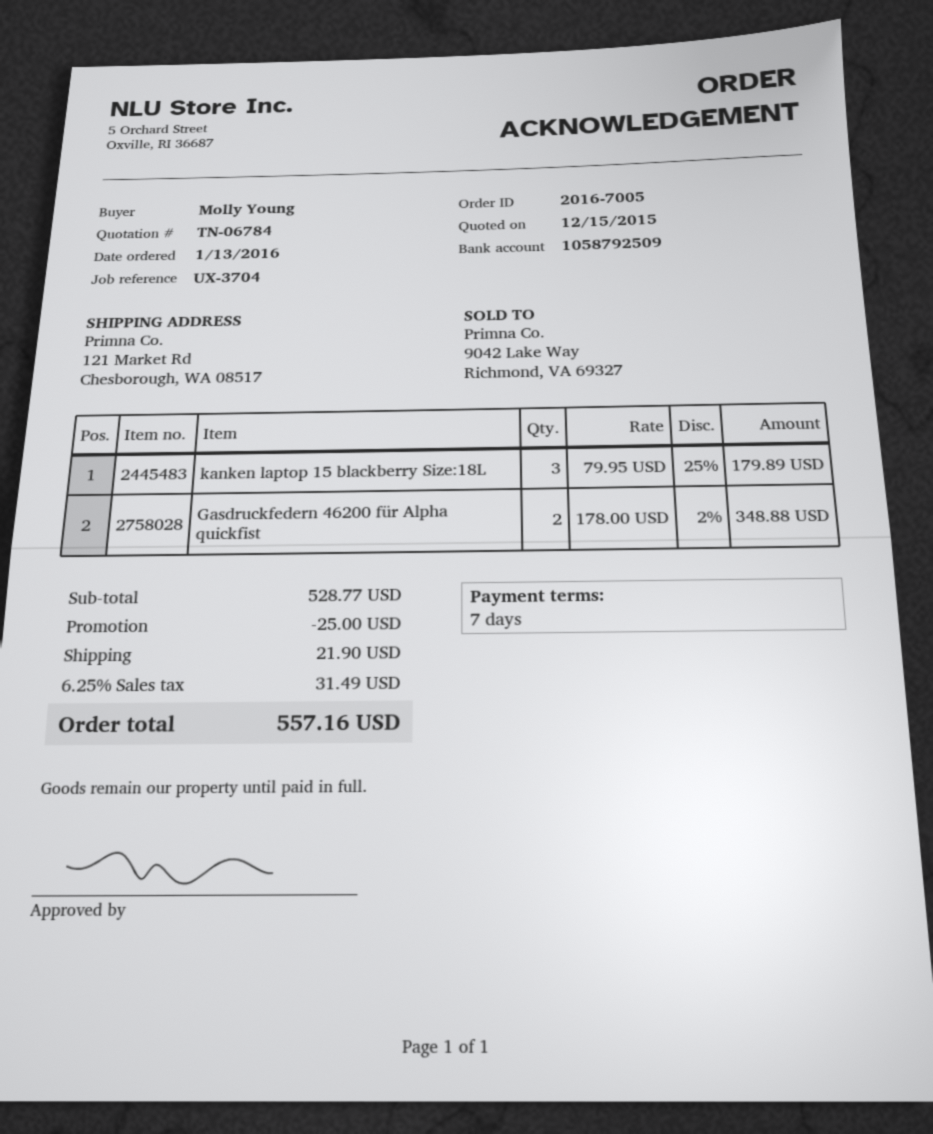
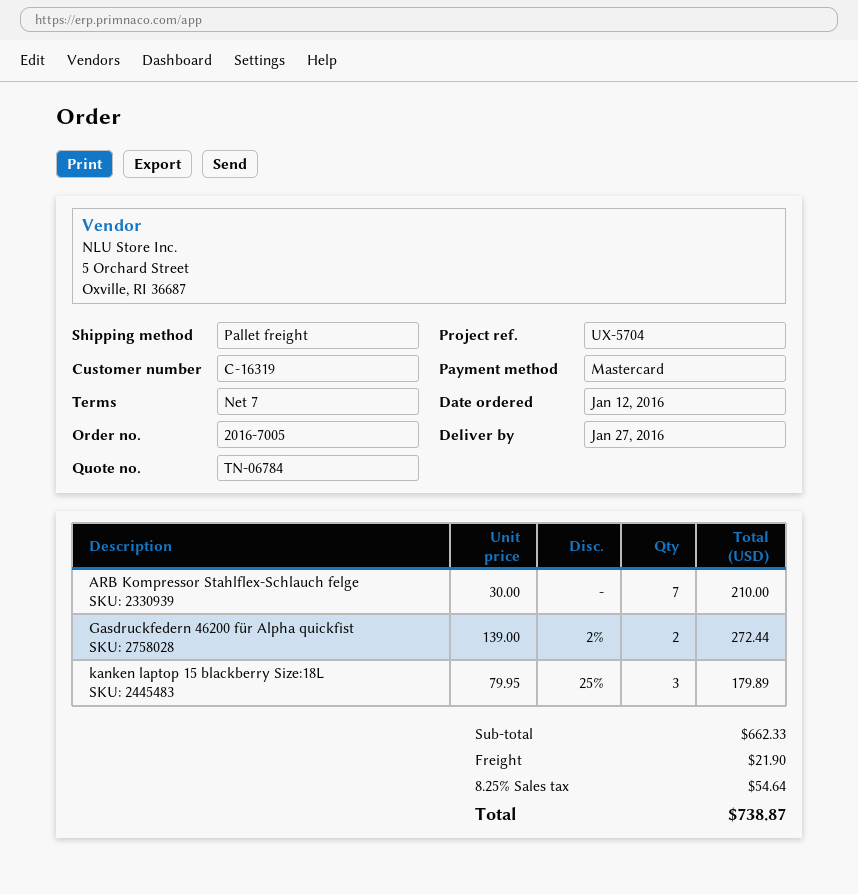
order date: 2016-01-13 -> 2016-01-12
reference: UX-3704 -> UX-5704
Gasdruckfedern 46200 für Alpha quickfist: 2 x 178.00 - 2% = 348.88 -> 2 x 139.00 - 2% = 272.44
ARB Kompressor Stahlflex-Schlauch felge: none -> 7 x 30.00 = 210.00
subtotal: 528.77 -> 662.33
discount: 25.00 -> none
tax: 6.25% = 31.49 -> 8.25% = 54.64
total: 557.16 -> 738.87

